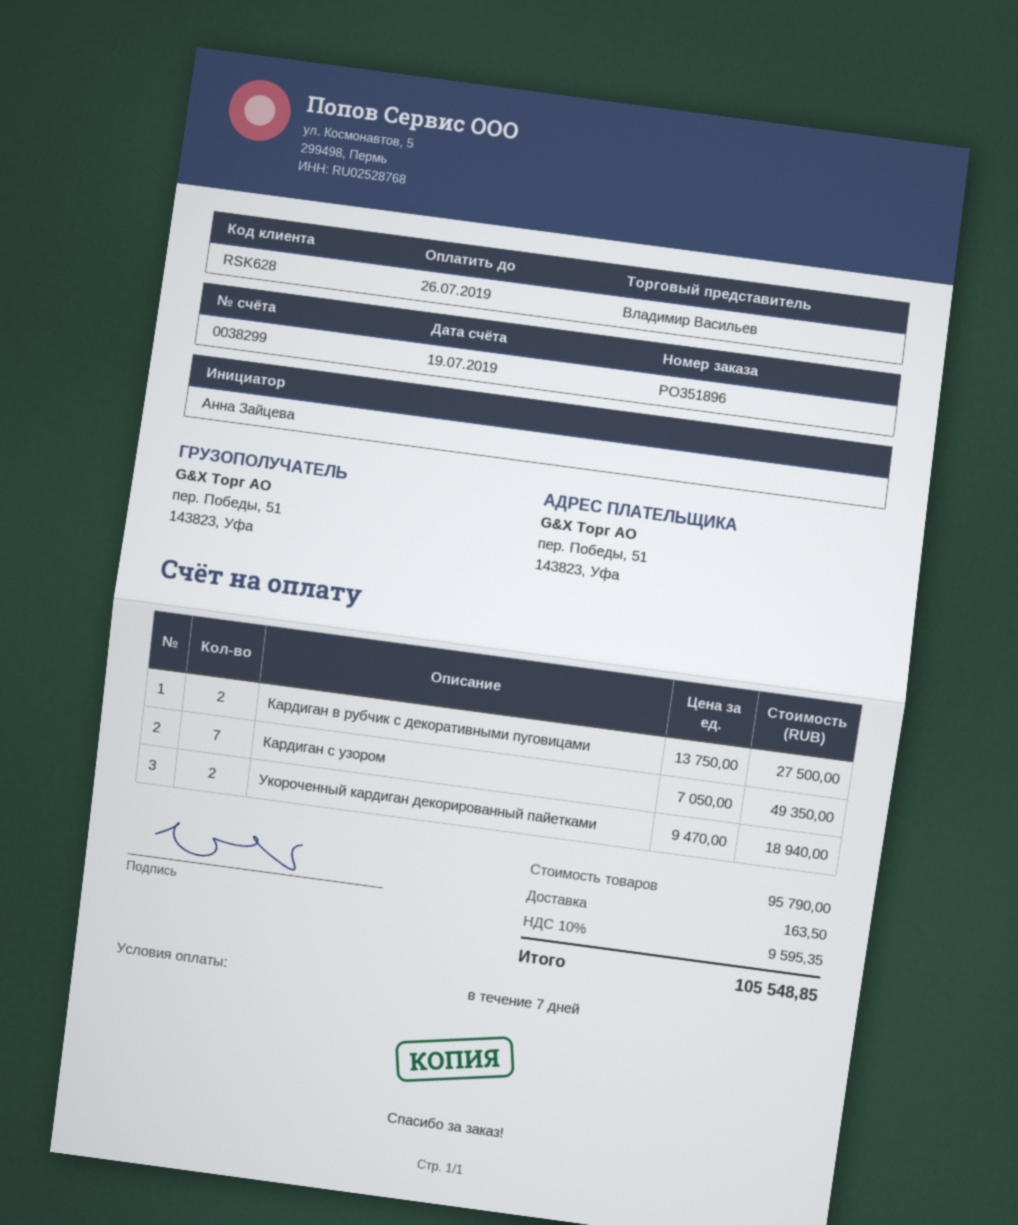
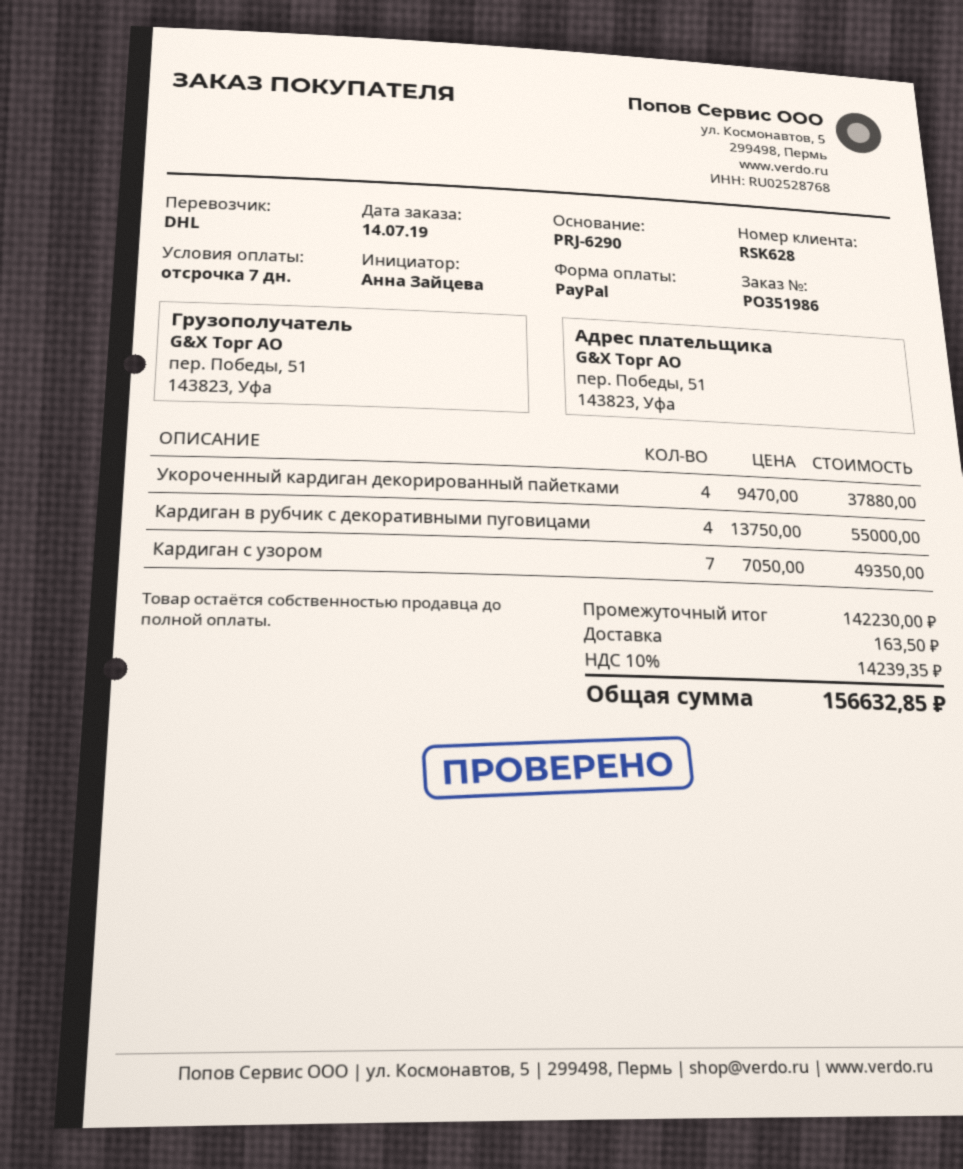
order number: PO351896 -> PO351986
Кардиган в рубчик с декоративными пуговицами: 2 x 13750.00 = 27500.00 -> 4 x 13750.00 = 55000.00
Укороченный кардиган декорированный пайетками: 2 x 9470.00 = 18940.00 -> 4 x 9470.00 = 37880.00
subtotal: 95790.00 -> 142230.00
tax: 10% = 9595.35 -> 10% = 14239.35
total: 105548.85 -> 156632.85

